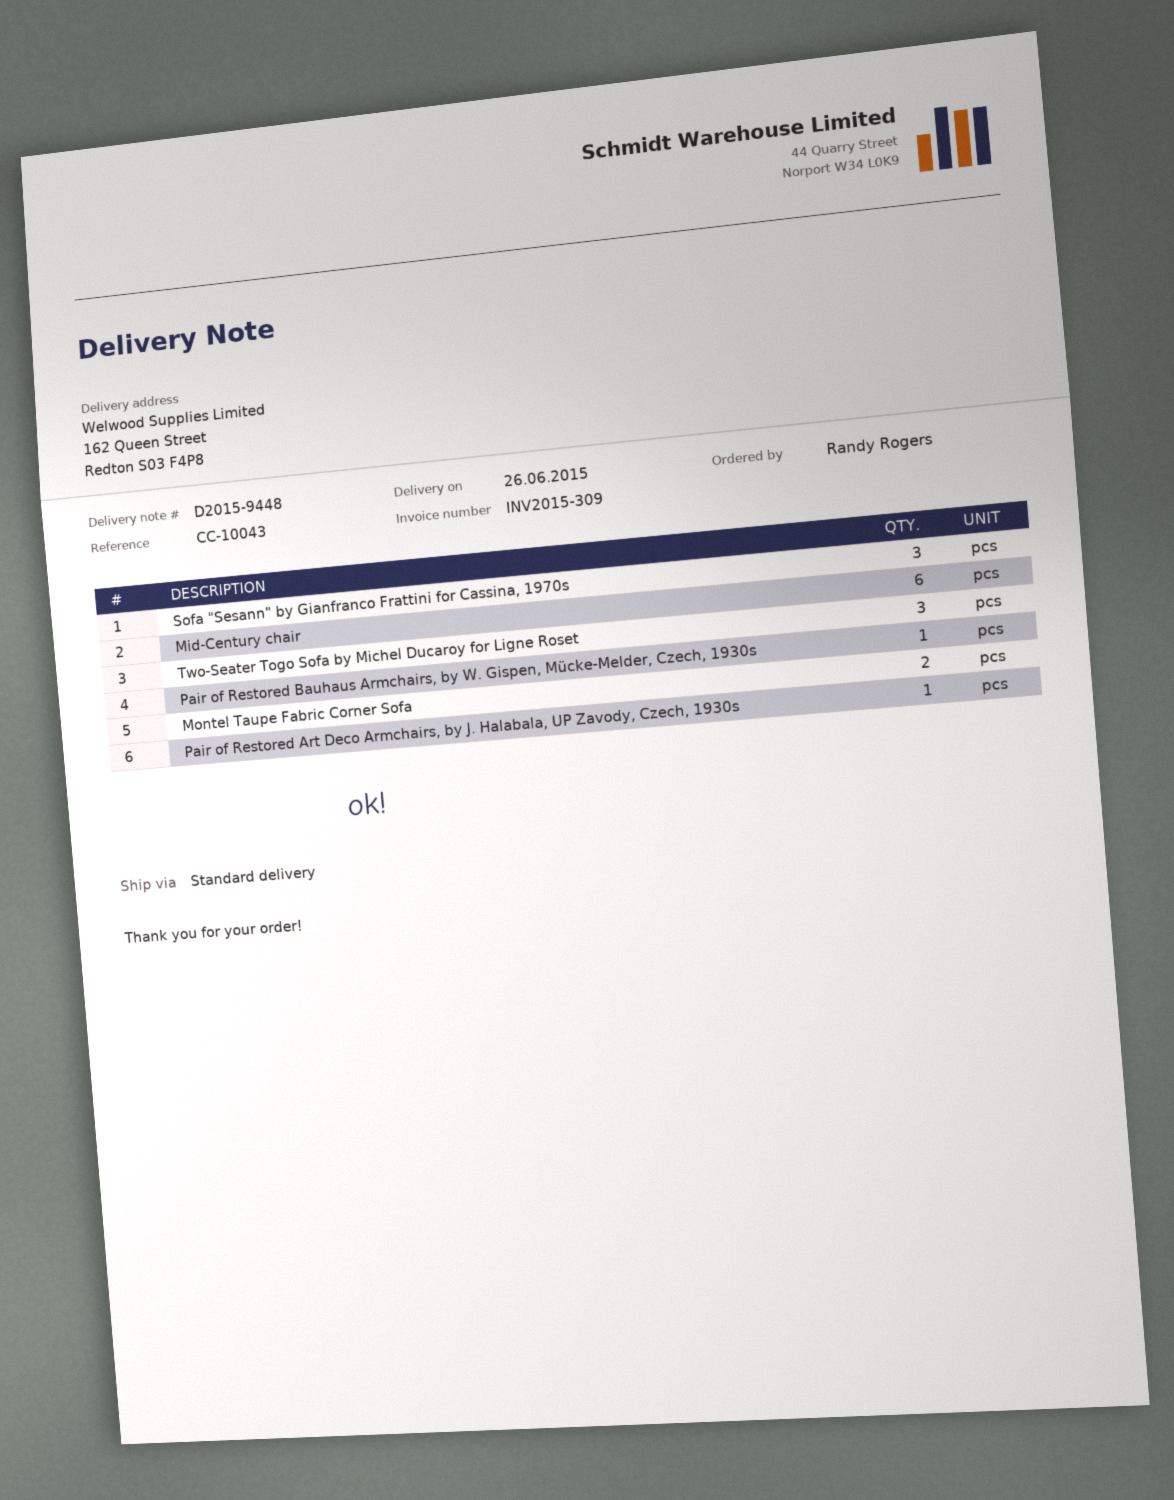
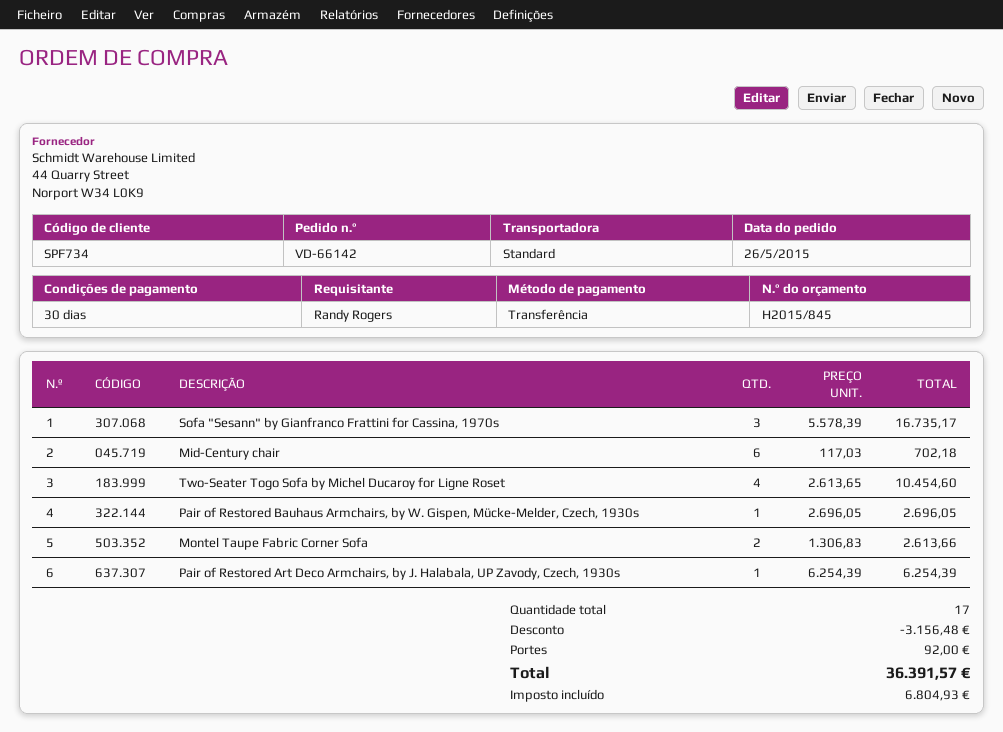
Two-Seater Togo Sofa by Michel Ducaroy for Ligne Roset: 3 -> 4

